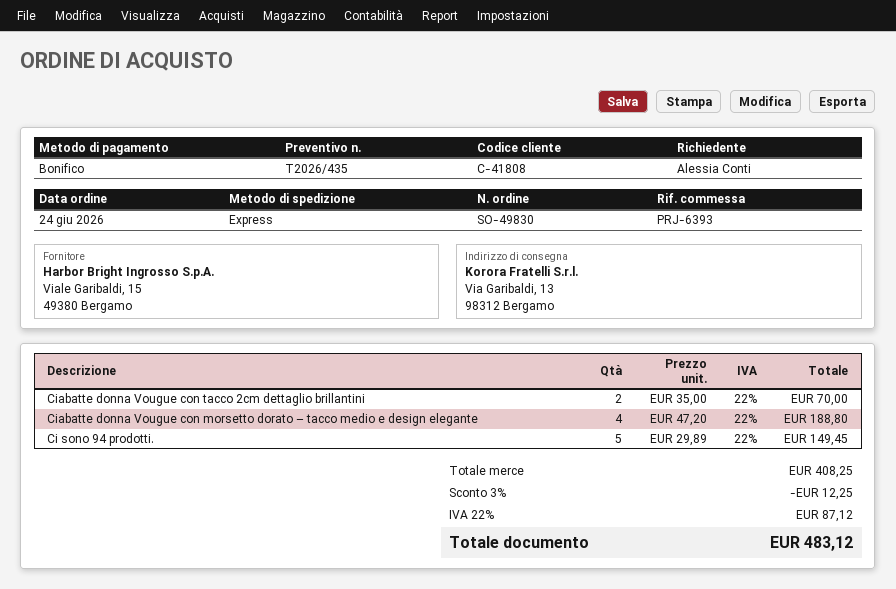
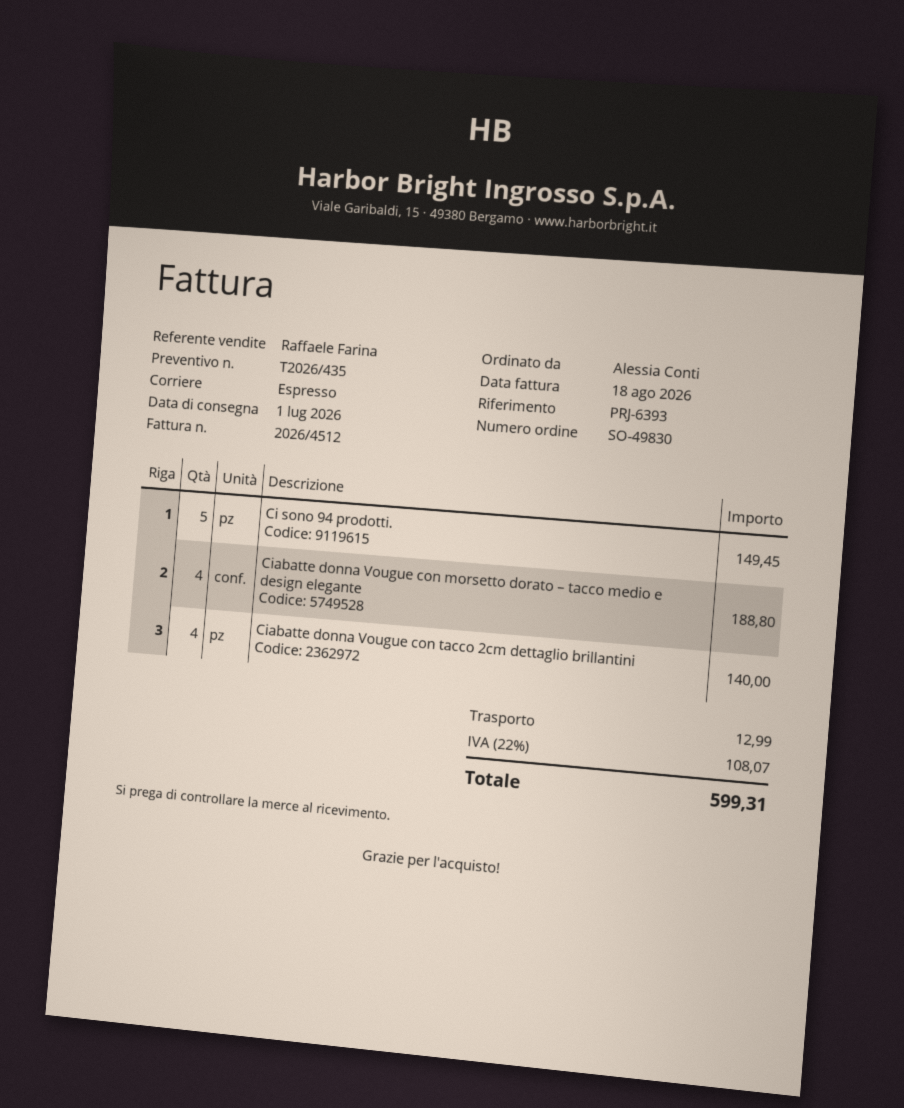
Ciabatte donna Vougue con tacco 2cm dettaglio brillantini: 2 for 70.00 -> 4 for 140.00
discount: 3% = 12.25 -> none
shipping: none -> 12.99
tax: 22% = 87.12 -> 22% = 108.07
total: 483.12 -> 599.31

